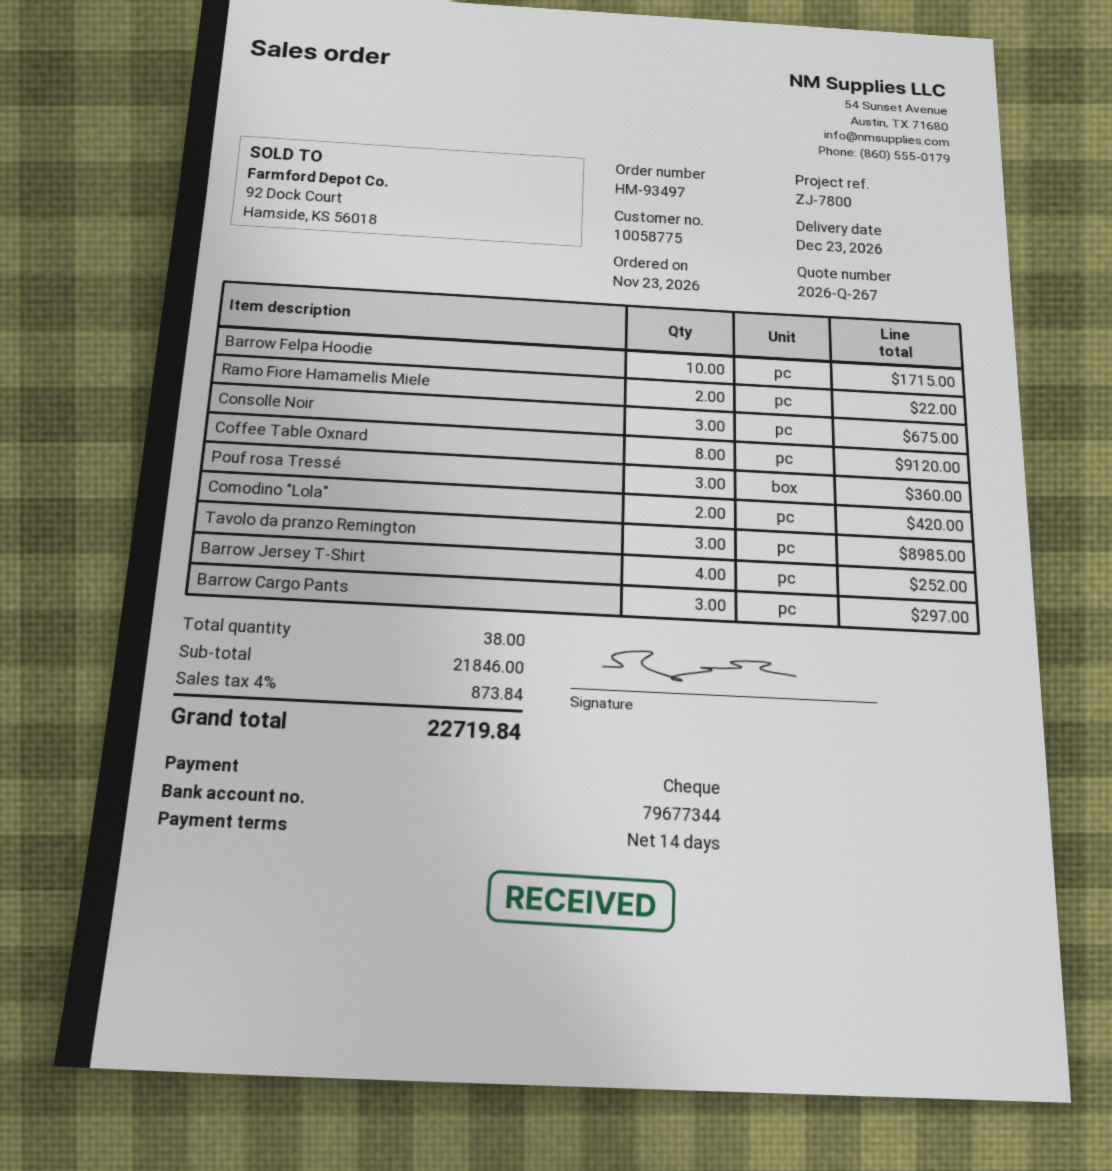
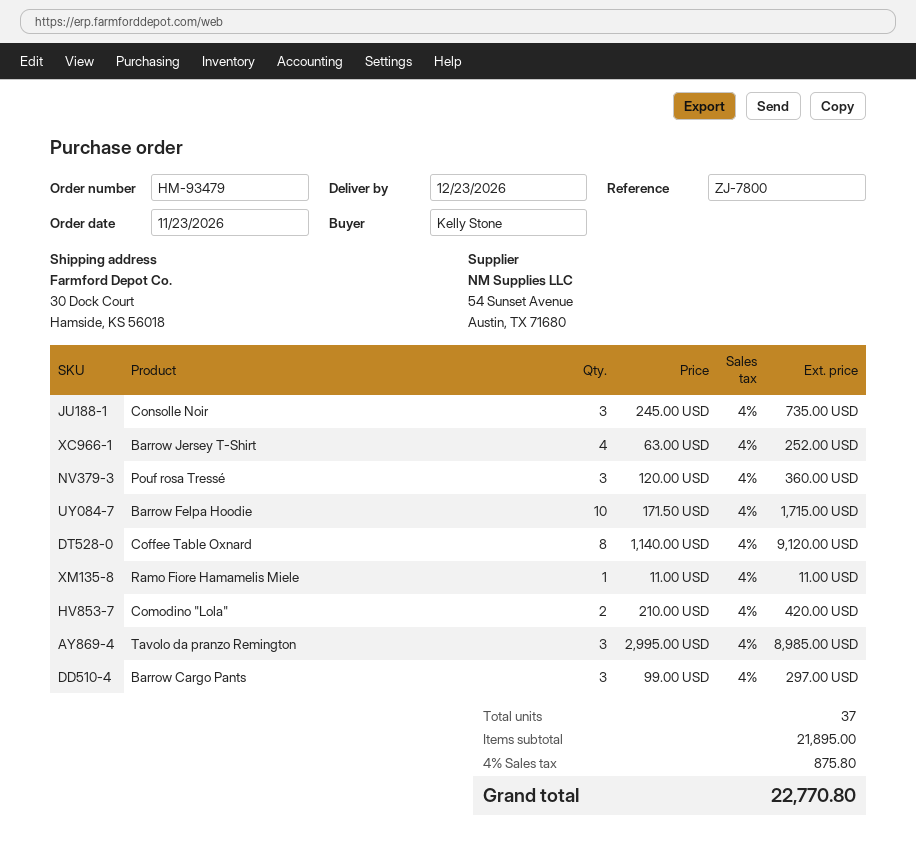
order number: HM-93497 -> HM-93479
Ramo Fiore Hamamelis Miele: 2 for 22.00 -> 1 for 11.00
Consolle Noir: 3 for 675.00 -> 3 for 735.00
total quantity: 38 -> 37
subtotal: 21846.00 -> 21895.00
tax: 4% = 873.84 -> 4% = 875.80
total: 22719.84 -> 22770.80

